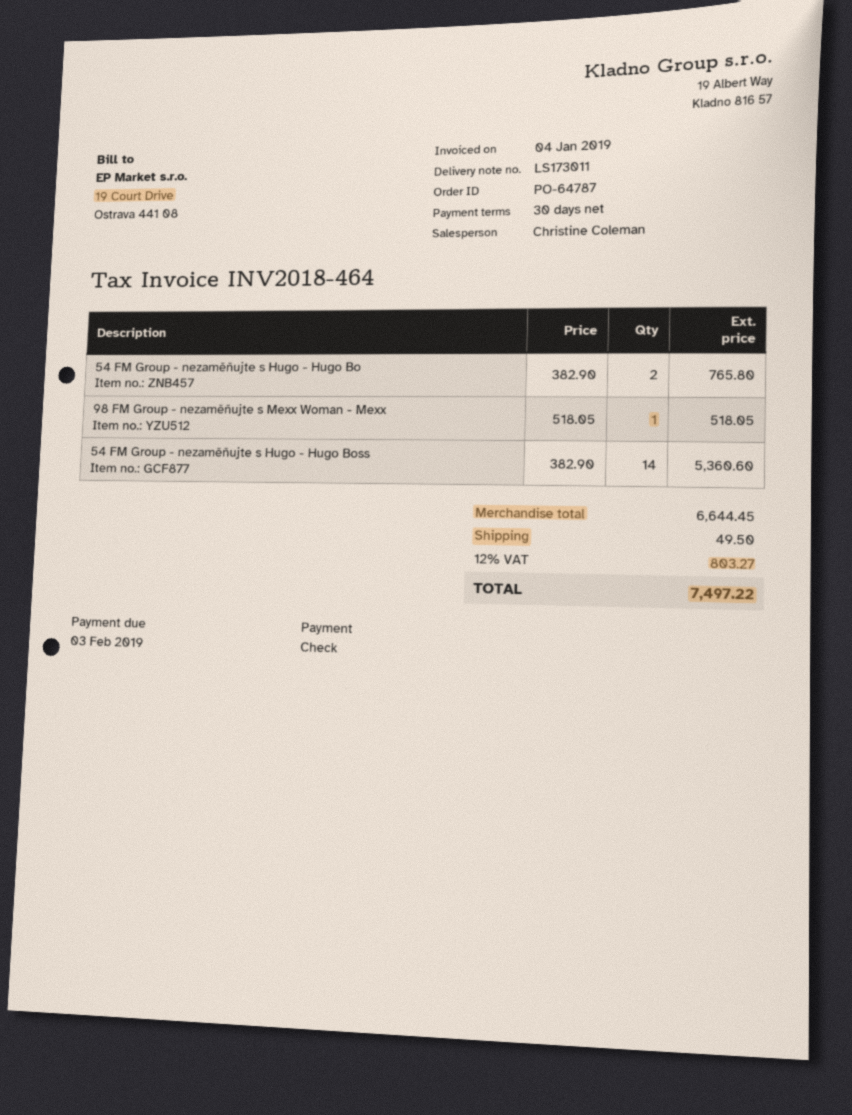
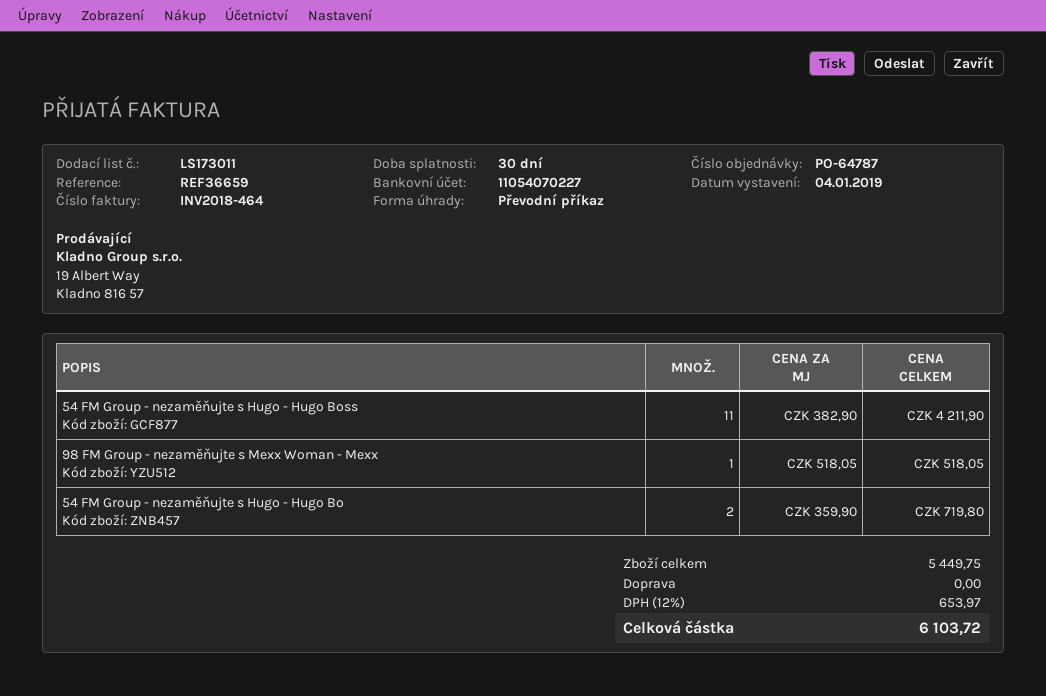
payment method: cheque -> bank transfer
54 FM Group - nezaměňujte s Hugo - Hugo Bo: 2 x 382.90 = 765.80 -> 2 x 359.90 = 719.80
54 FM Group - nezaměňujte s Hugo - Hugo Boss: 14 x 382.90 = 5360.60 -> 11 x 382.90 = 4211.90
subtotal: 6644.45 -> 5449.75
shipping: 49.50 -> 0.00
tax: 12% = 803.27 -> 12% = 653.97
total: 7497.22 -> 6103.72

